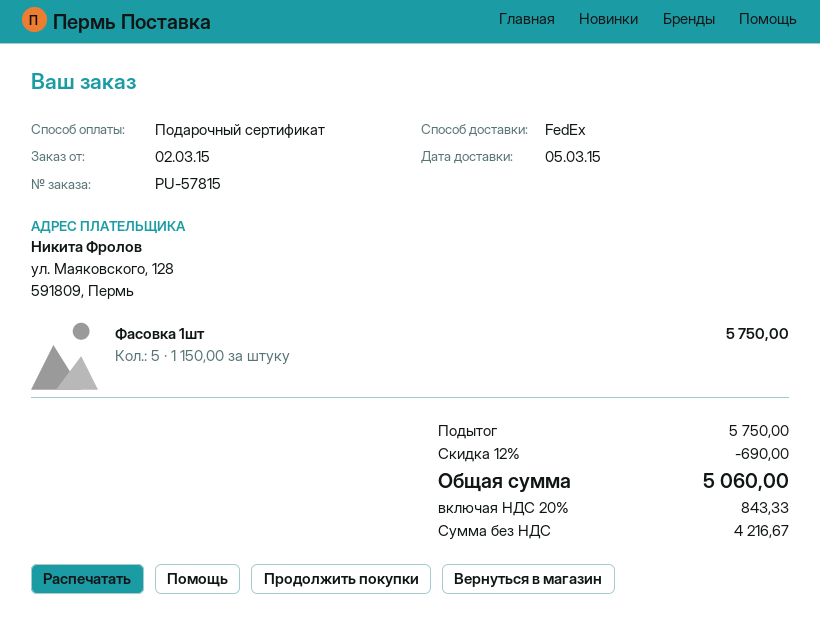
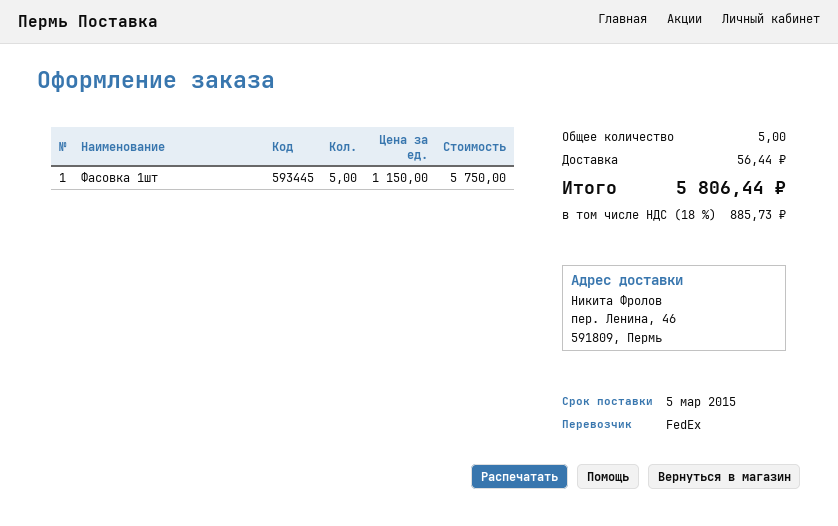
discount: 12% = 690.00 -> none
shipping: none -> 56.44
tax: 20% = 843.33 -> 18% = 885.73
total: 5060.00 -> 5806.44

